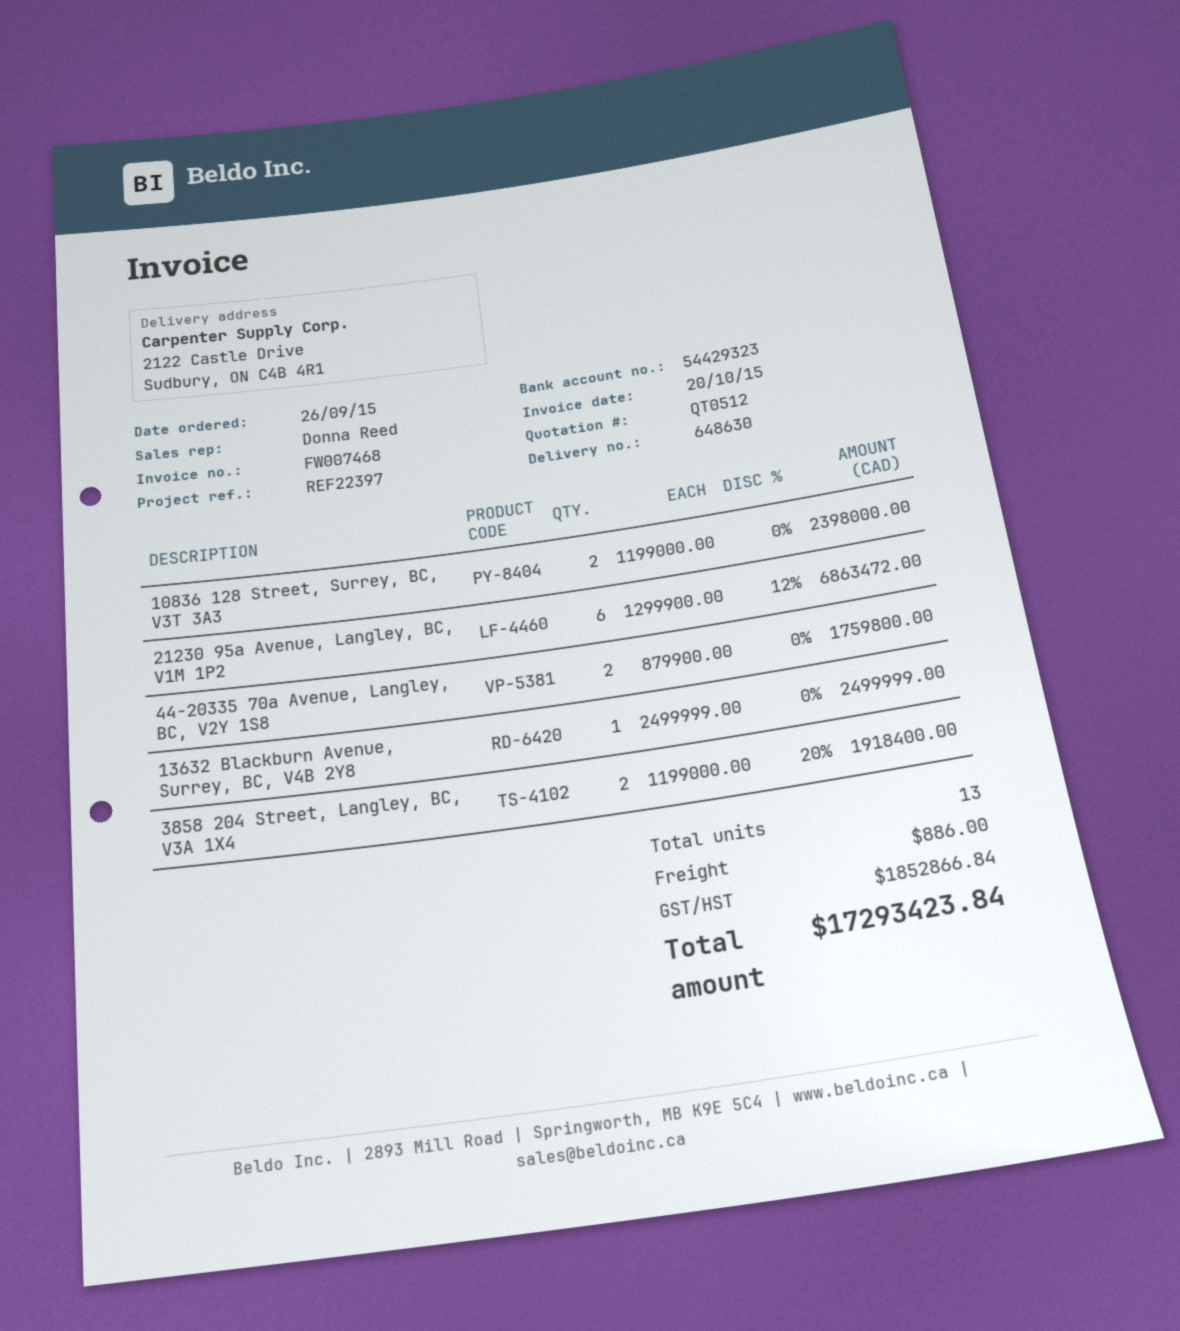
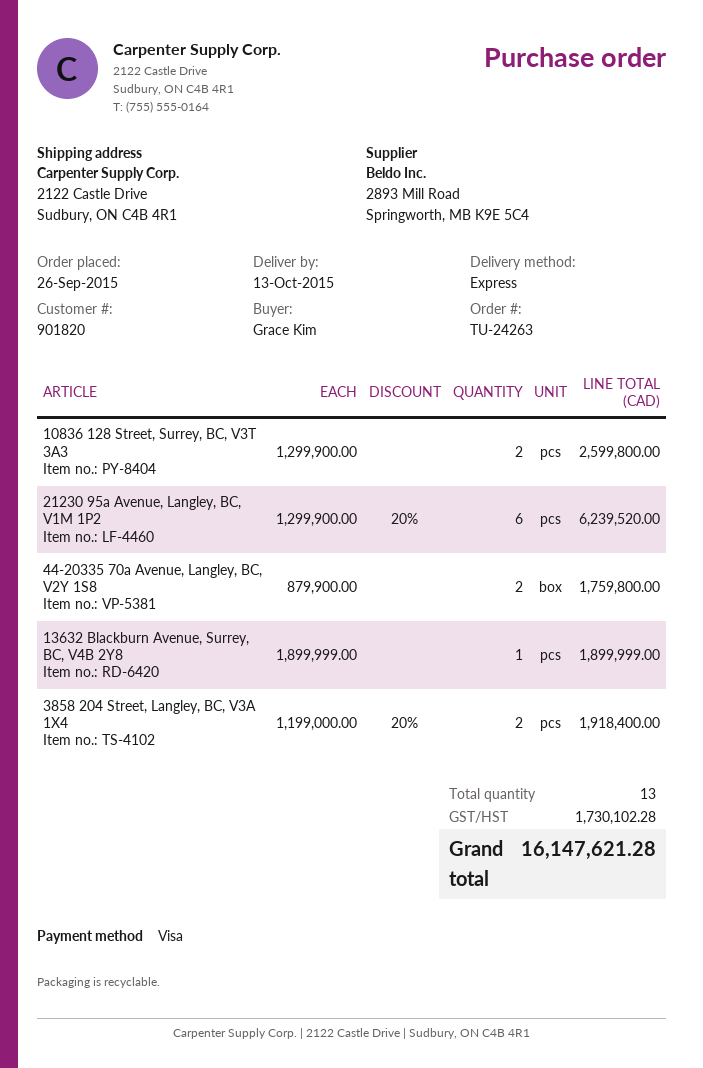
10836 128 Street, Surrey, BC, V3T 3A3: 2 x 1199000.00 = 2398000.00 -> 2 x 1299900.00 = 2599800.00
21230 95a Avenue, Langley, BC, V1M 1P2: 6 x 1299900.00 - 12% = 6863472.00 -> 6 x 1299900.00 - 20% = 6239520.00
13632 Blackburn Avenue, Surrey, BC, V4B 2Y8: 1 x 2499999.00 = 2499999.00 -> 1 x 1899999.00 = 1899999.00
shipping: 886.00 -> none
tax: 1852866.84 -> 1730102.28
total: 17293423.84 -> 16147621.28

